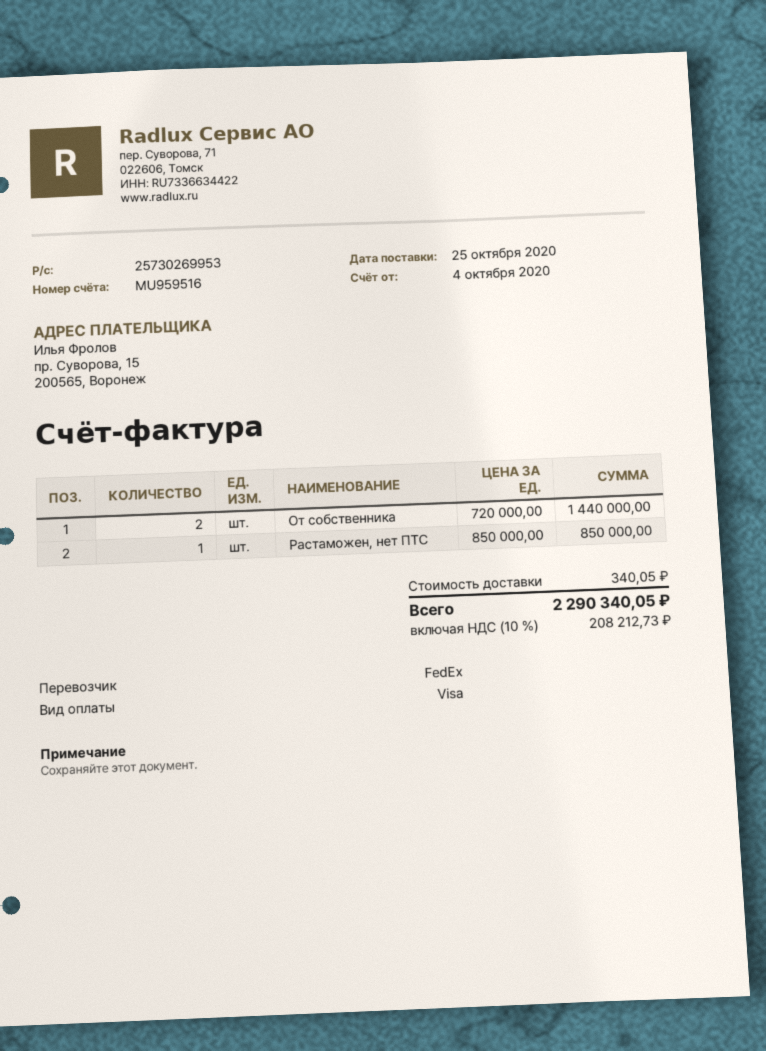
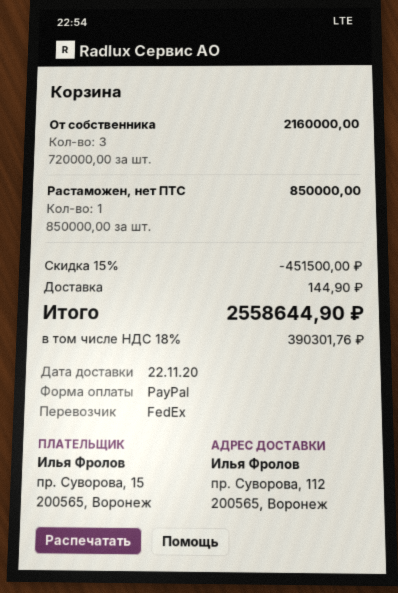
delivery date: 2020-10-25 -> 2020-11-22
payment method: Visa -> PayPal
От собственника: 2 x 720000.00 = 1440000.00 -> 3 x 720000.00 = 2160000.00
discount: none -> 15% = 451500.00
shipping: 340.05 -> 144.90
tax: 10% = 208212.73 -> 18% = 390301.76
total: 2290340.05 -> 2558644.90

